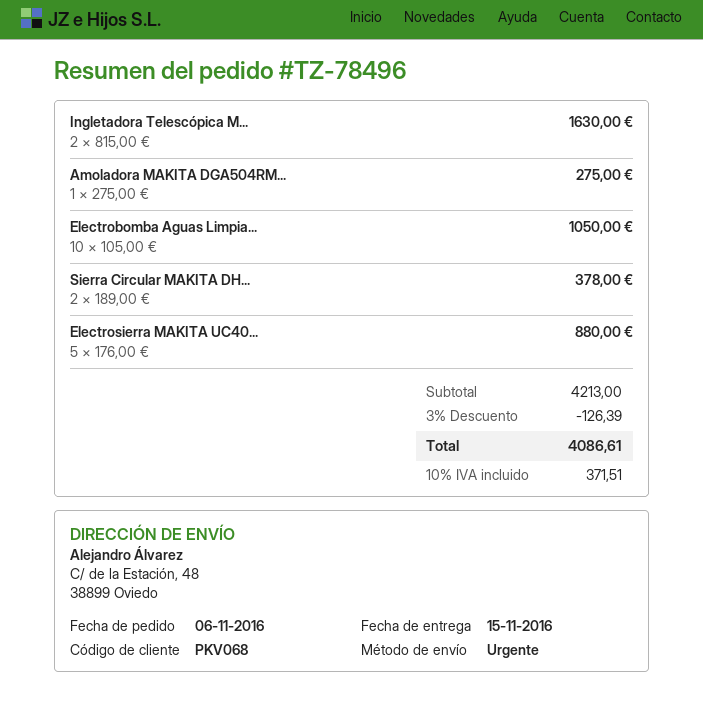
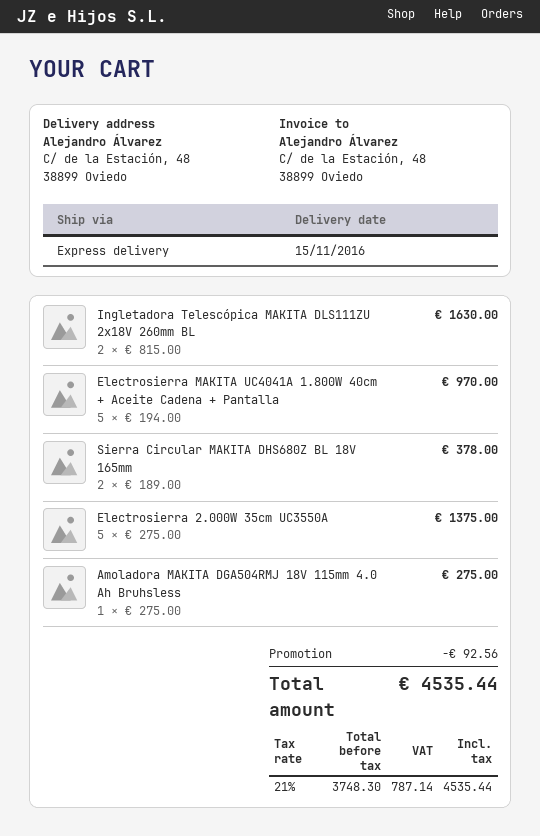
Electrobomba Aguas Limpia...: 10 x 105.00 = 1050.00 -> none
Electrosierra MAKITA UC40...: 5 x 176.00 = 880.00 -> 5 x 194.00 = 970.00
Electrosierra 2.000W 35cm UC3550A: none -> 5 x 275.00 = 1375.00
discount: 126.39 -> 92.56
tax: 10% = 371.51 -> 21% = 787.14
total: 4086.61 -> 4535.44

